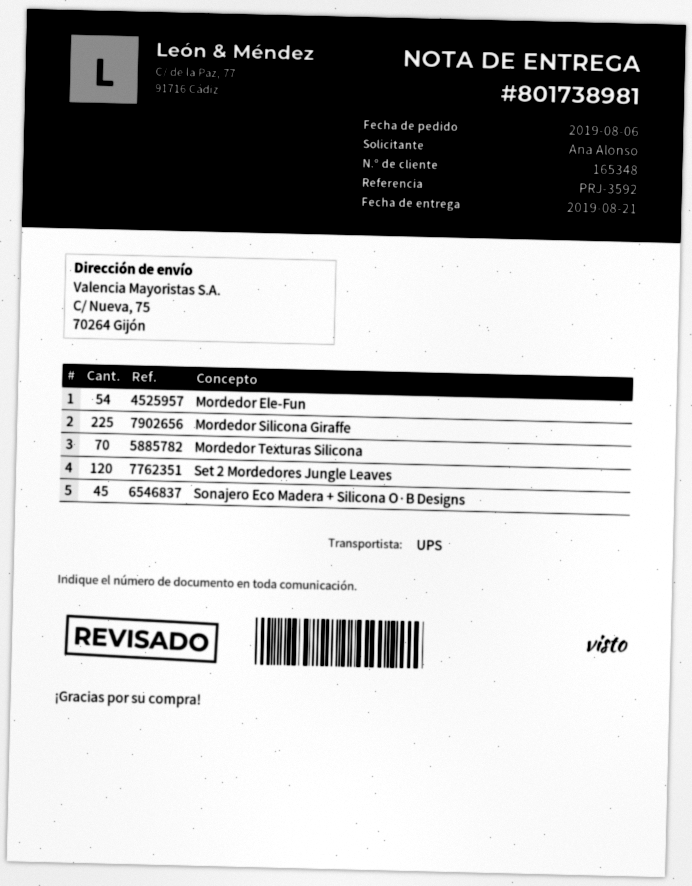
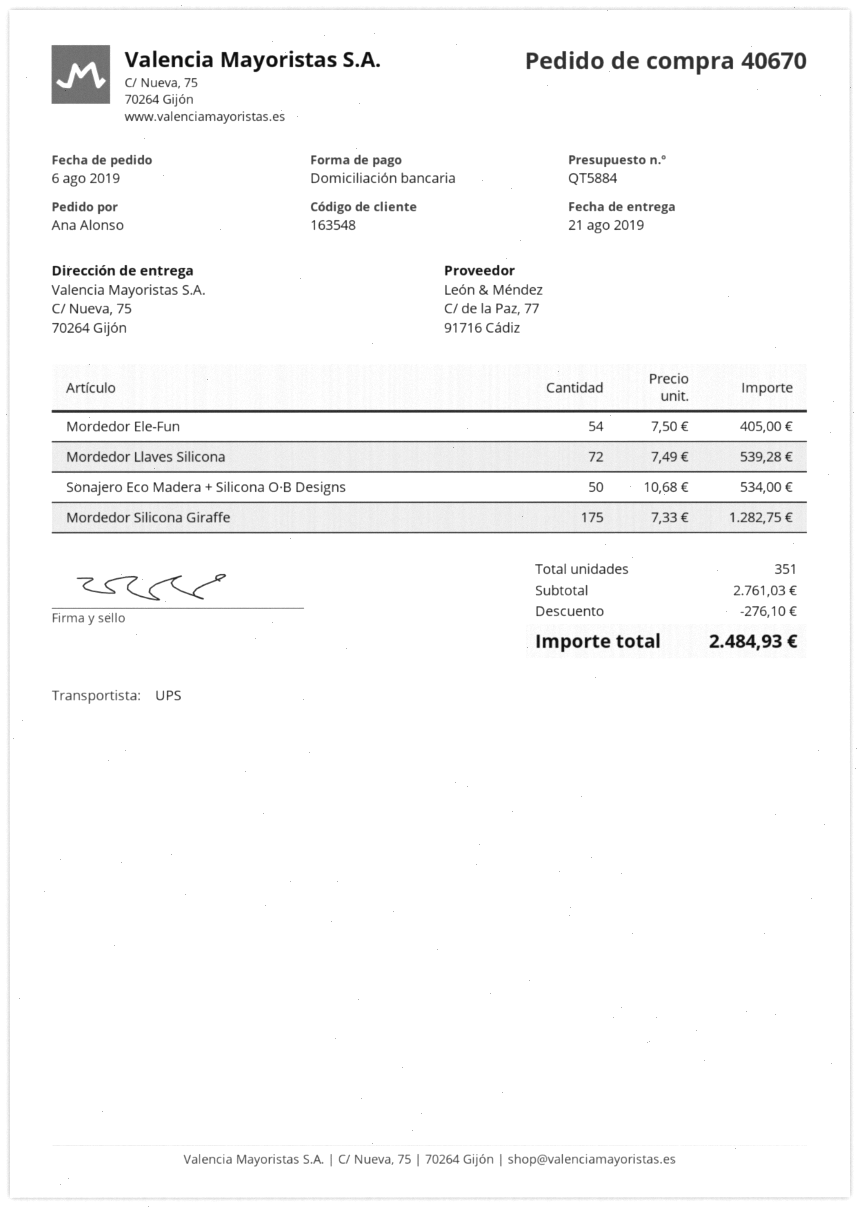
customer number: 165348 -> 163548
Mordedor Silicona Giraffe: 225 -> 175
Mordedor Texturas Silicona: 70 -> none
Set 2 Mordedores Jungle Leaves: 120 -> none
Sonajero Eco Madera + Silicona O·B Designs: 45 -> 50
Mordedor Llaves Silicona: none -> 72

